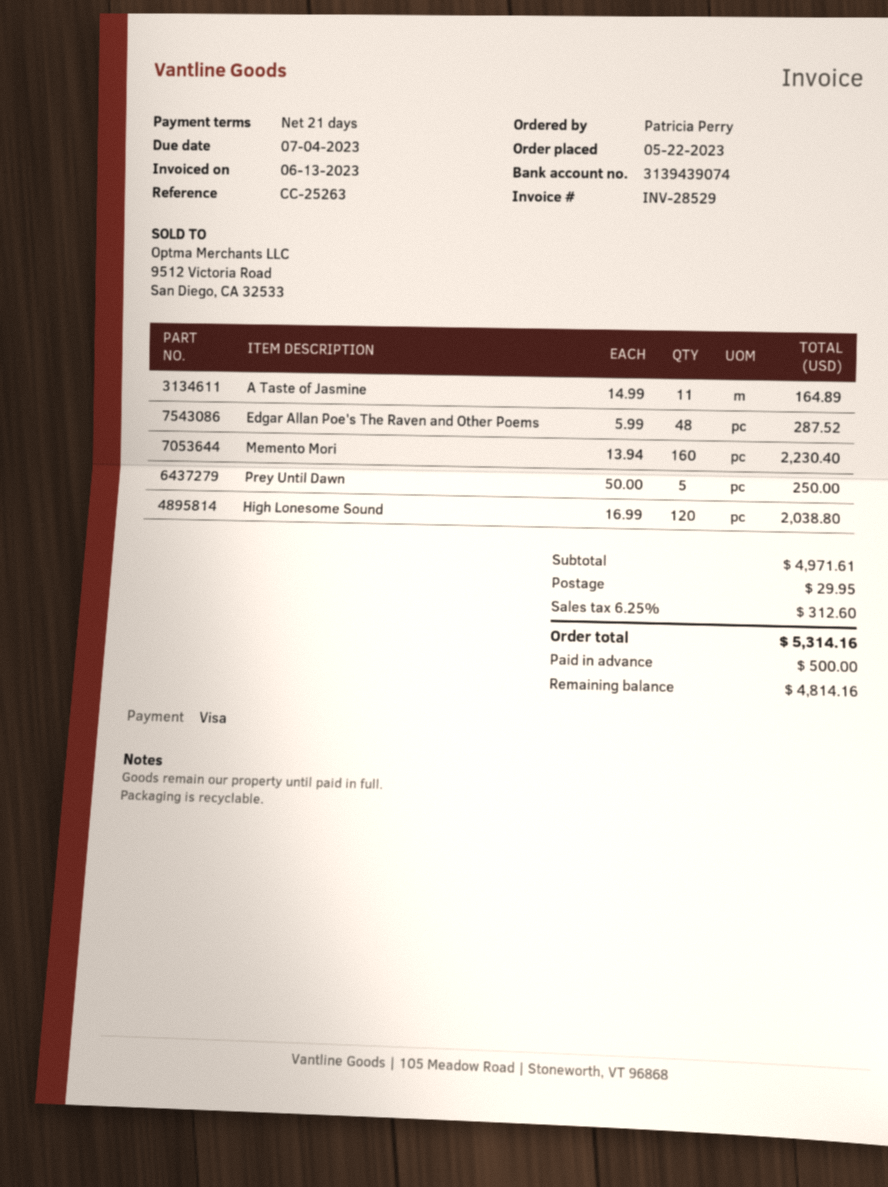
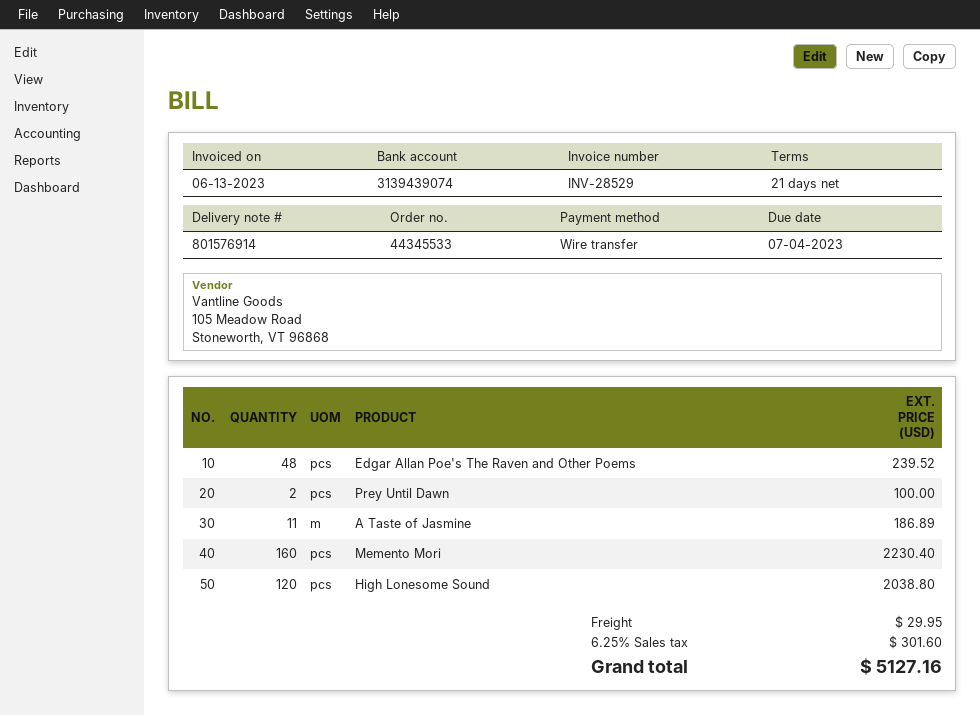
payment method: Visa -> bank transfer
A Taste of Jasmine: 11 for 164.89 -> 11 for 186.89
Edgar Allan Poe's The Raven and Other Poems: 48 for 287.52 -> 48 for 239.52
Prey Until Dawn: 5 for 250.00 -> 2 for 100.00
tax: 6.25% = 312.60 -> 6.25% = 301.60
total: 5314.16 -> 5127.16

